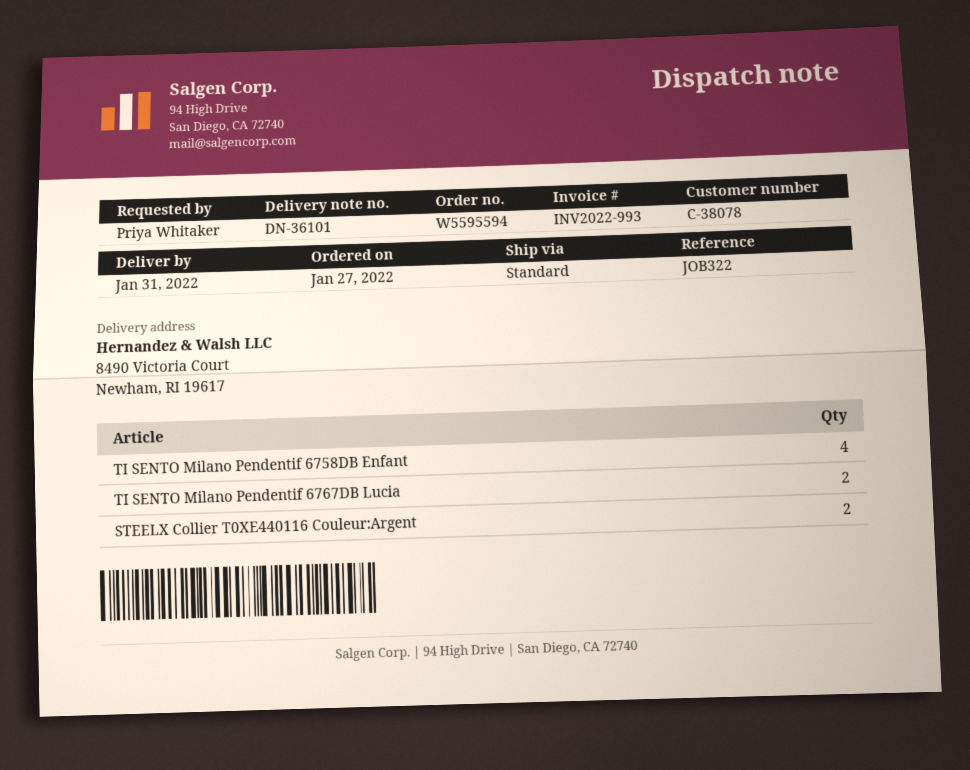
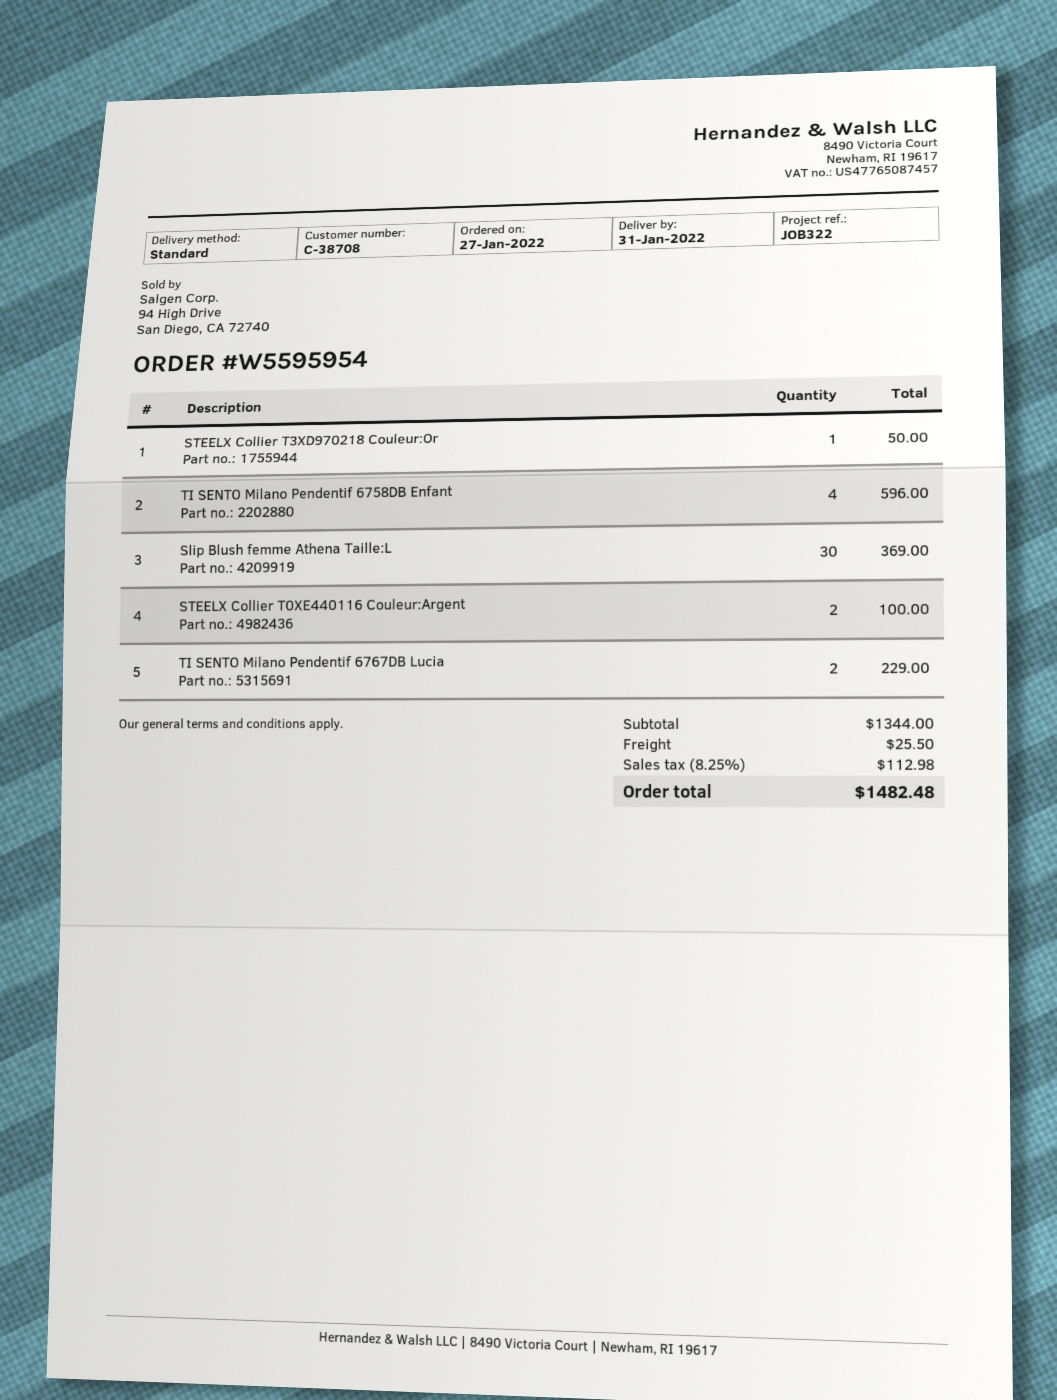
order number: W5595594 -> W5595954
customer number: C-38078 -> C-38708
STEELX Collier T3XD970218 Couleur:Or: none -> 1
Slip Blush femme Athena Taille:L: none -> 30

